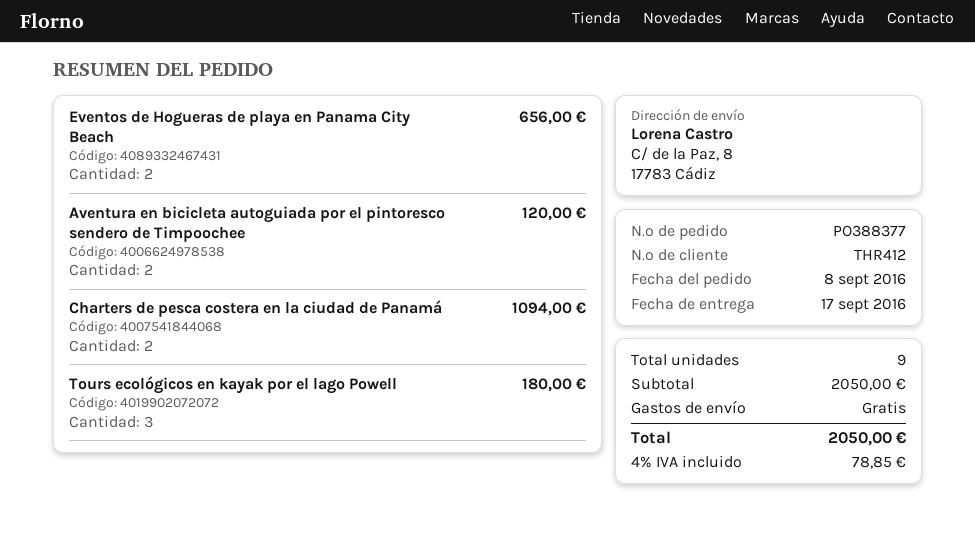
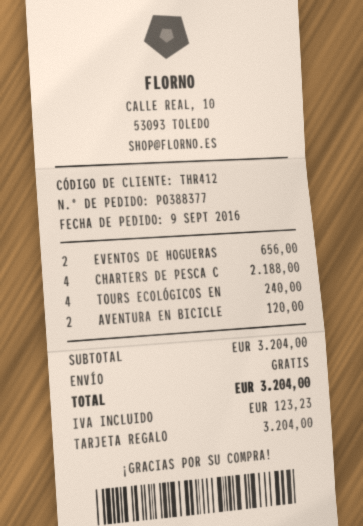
order date: 2016-09-08 -> 2016-09-09
Charters de pesca costera en la ciudad de Panamá: 2 for 1094.00 -> 4 for 2188.00
Tours ecológicos en kayak por el lago Powell: 3 for 180.00 -> 4 for 240.00
subtotal: 2050.00 -> 3204.00
tax: 78.85 -> 123.23
total: 2050.00 -> 3204.00

